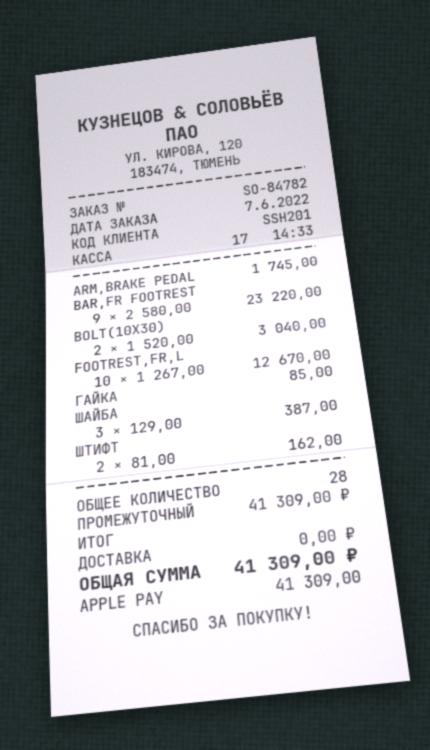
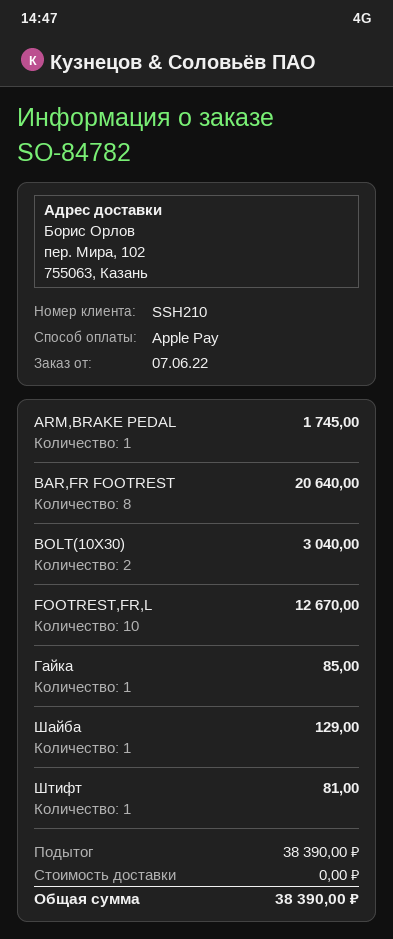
customer number: SSH201 -> SSH210
BAR,FR FOOTREST: 9 for 23220.00 -> 8 for 20640.00
ШАЙБА: 3 for 387.00 -> 1 for 129.00
ШТИФТ: 2 for 162.00 -> 1 for 81.00
subtotal: 41309.00 -> 38390.00
total: 41309.00 -> 38390.00

